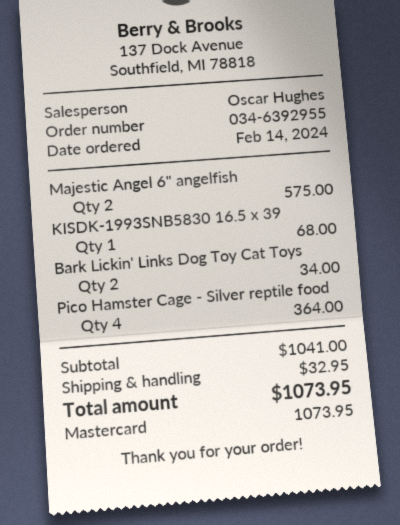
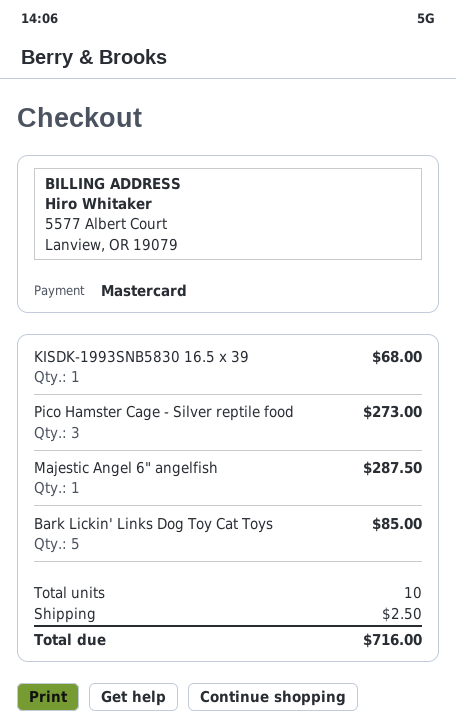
Majestic Angel 6" angelfish: 2 for 575.00 -> 1 for 287.50
Bark Lickin' Links Dog Toy Cat Toys: 2 for 34.00 -> 5 for 85.00
Pico Hamster Cage - Silver reptile food: 4 for 364.00 -> 3 for 273.00
shipping: 32.95 -> 2.50
total: 1073.95 -> 716.00

